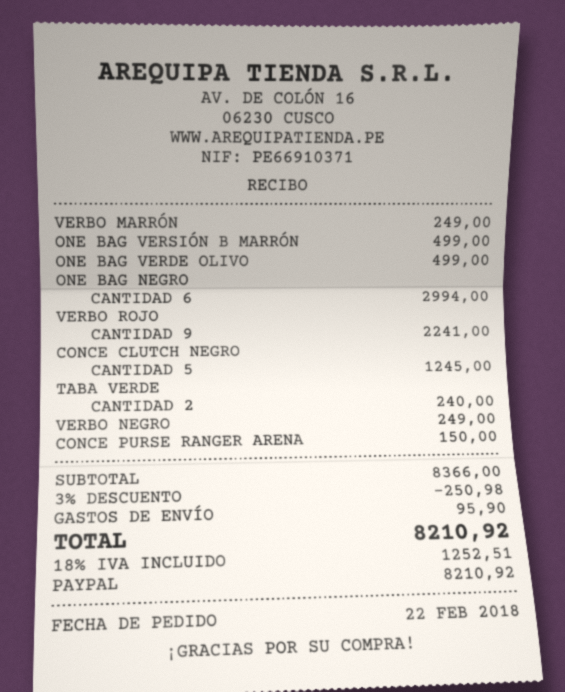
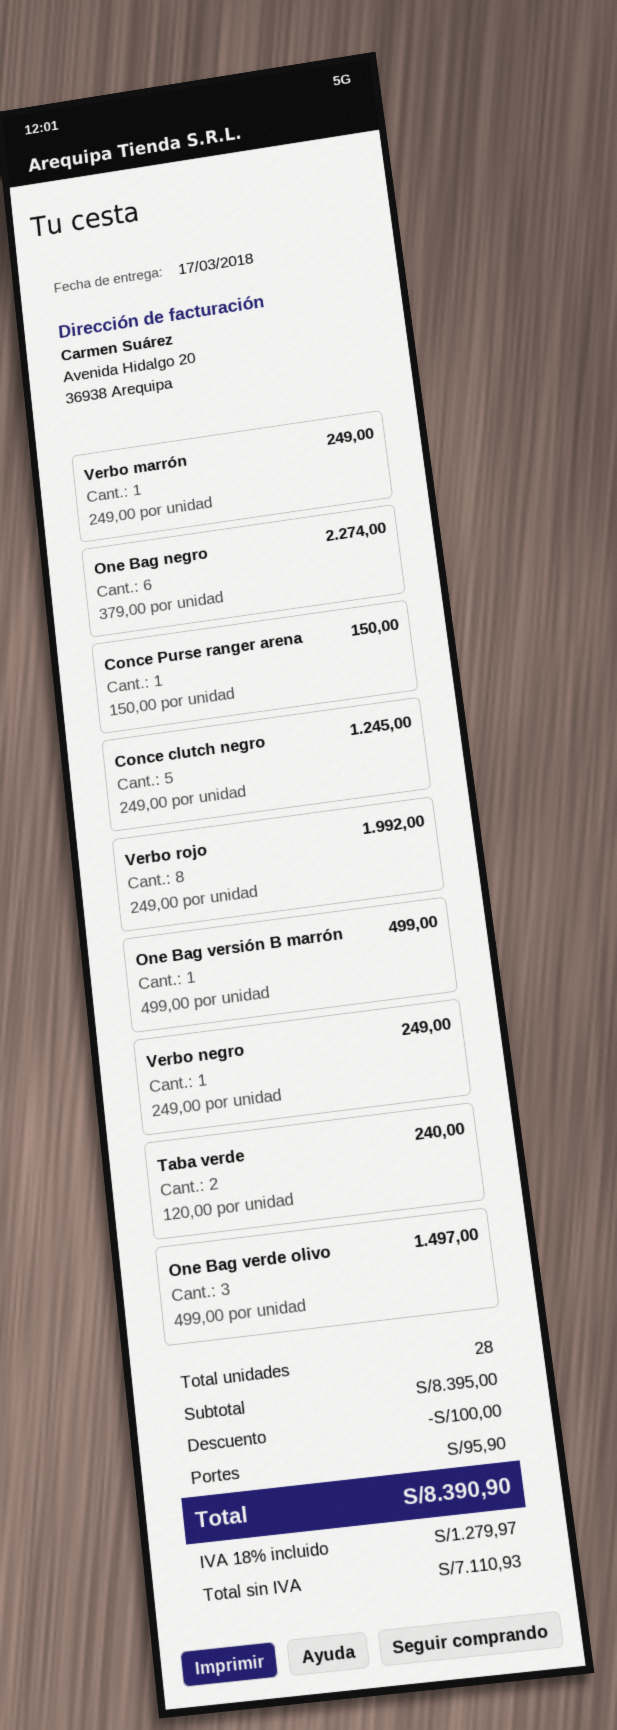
ONE BAG VERDE OLIVO: 1 for 499.00 -> 3 for 1497.00
ONE BAG NEGRO: 6 for 2994.00 -> 6 for 2274.00
VERBO ROJO: 9 for 2241.00 -> 8 for 1992.00
subtotal: 8366.00 -> 8395.00
discount: 250.98 -> 100.00
tax: 18% = 1252.51 -> 18% = 1279.97
total: 8210.92 -> 8390.90

